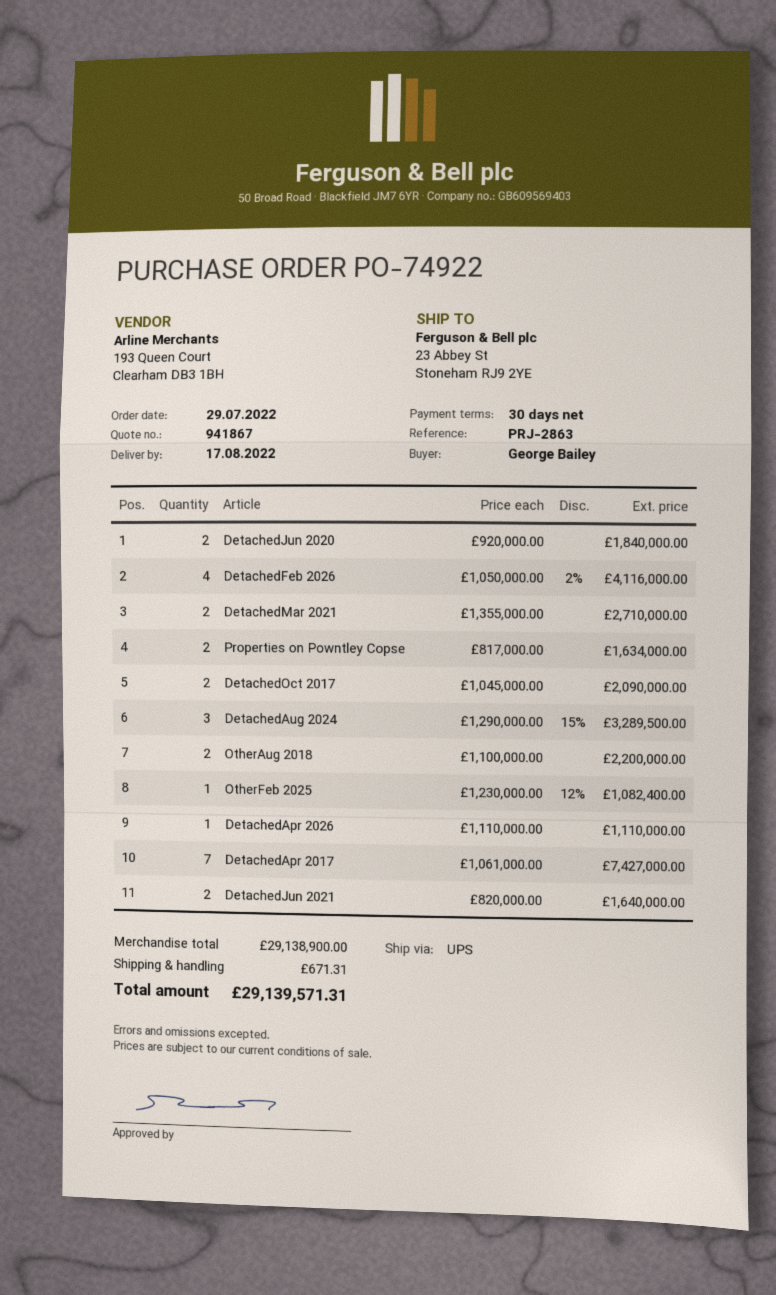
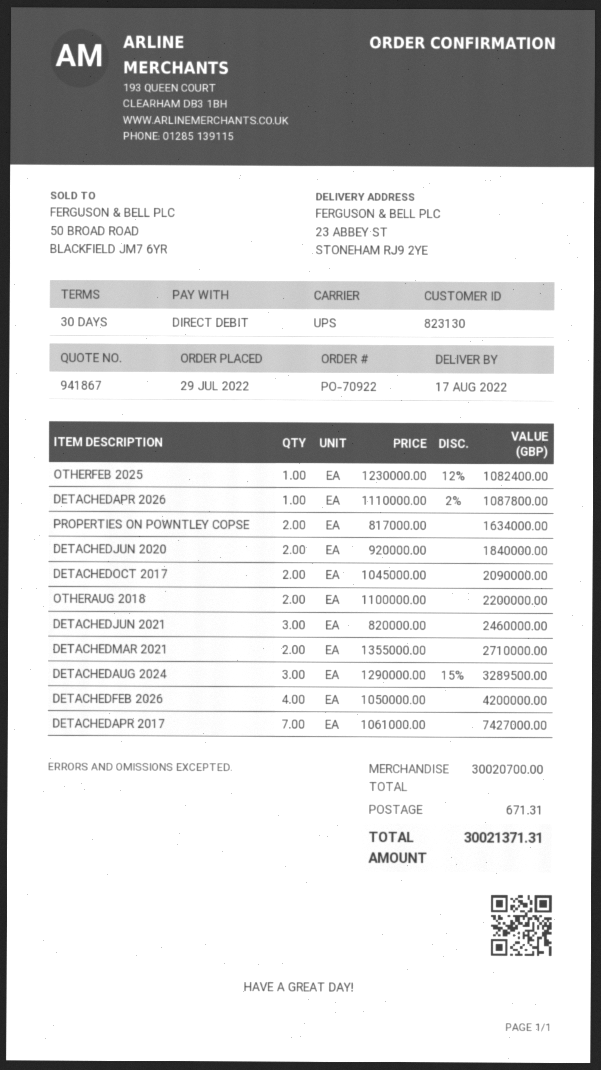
order number: PO-74922 -> PO-70922
DetachedFeb 2026: 4 x 1050000.00 - 2% = 4116000.00 -> 4 x 1050000.00 = 4200000.00
DetachedApr 2026: 1 x 1110000.00 = 1110000.00 -> 1 x 1110000.00 - 2% = 1087800.00
DetachedJun 2021: 2 x 820000.00 = 1640000.00 -> 3 x 820000.00 = 2460000.00
subtotal: 29138900.00 -> 30020700.00
total: 29139571.31 -> 30021371.31

